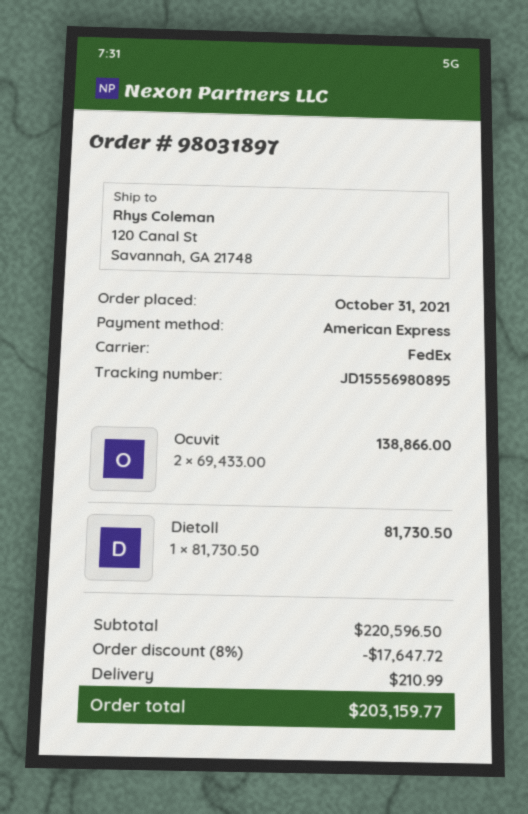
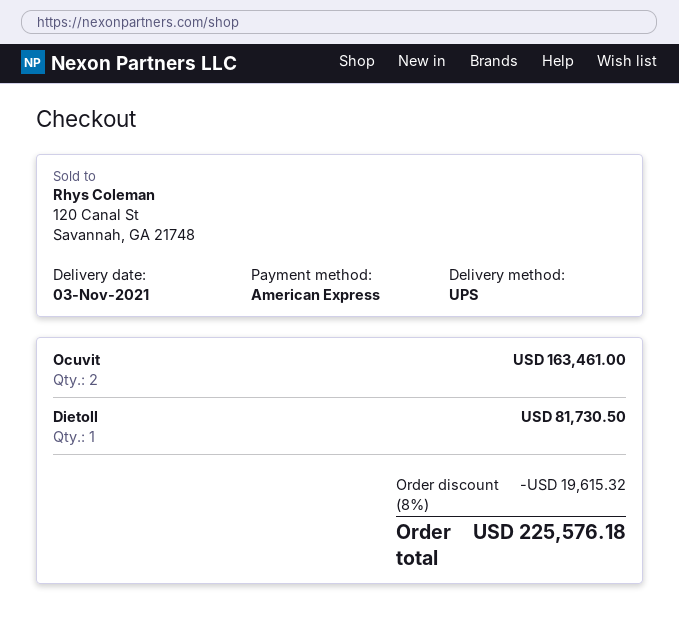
shipping method: FedEx -> UPS
Ocuvit: 2 for 138866.00 -> 2 for 163461.00
discount: 8% = 17647.72 -> 8% = 19615.32
shipping: 210.99 -> none
total: 203159.77 -> 225576.18

